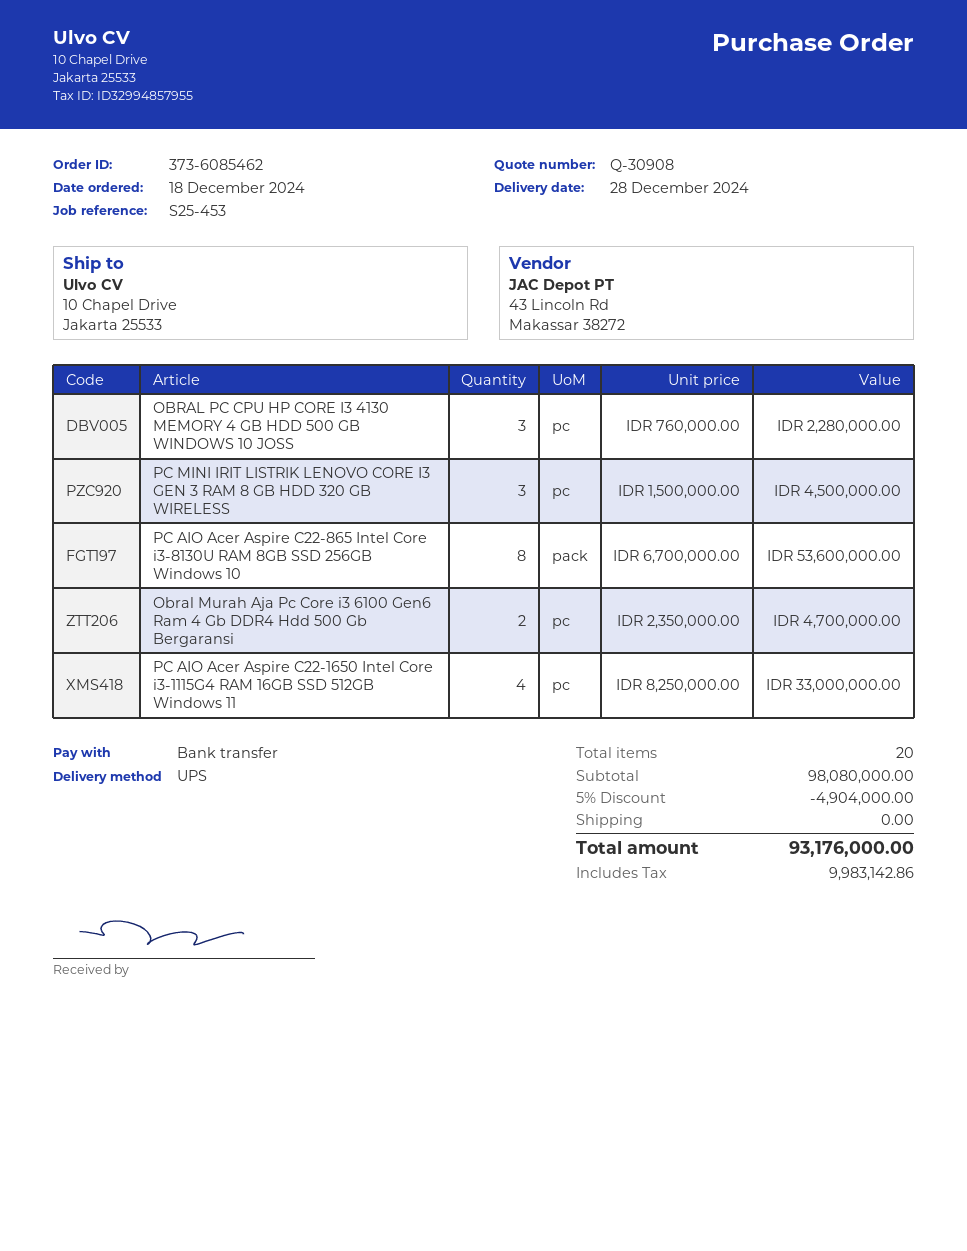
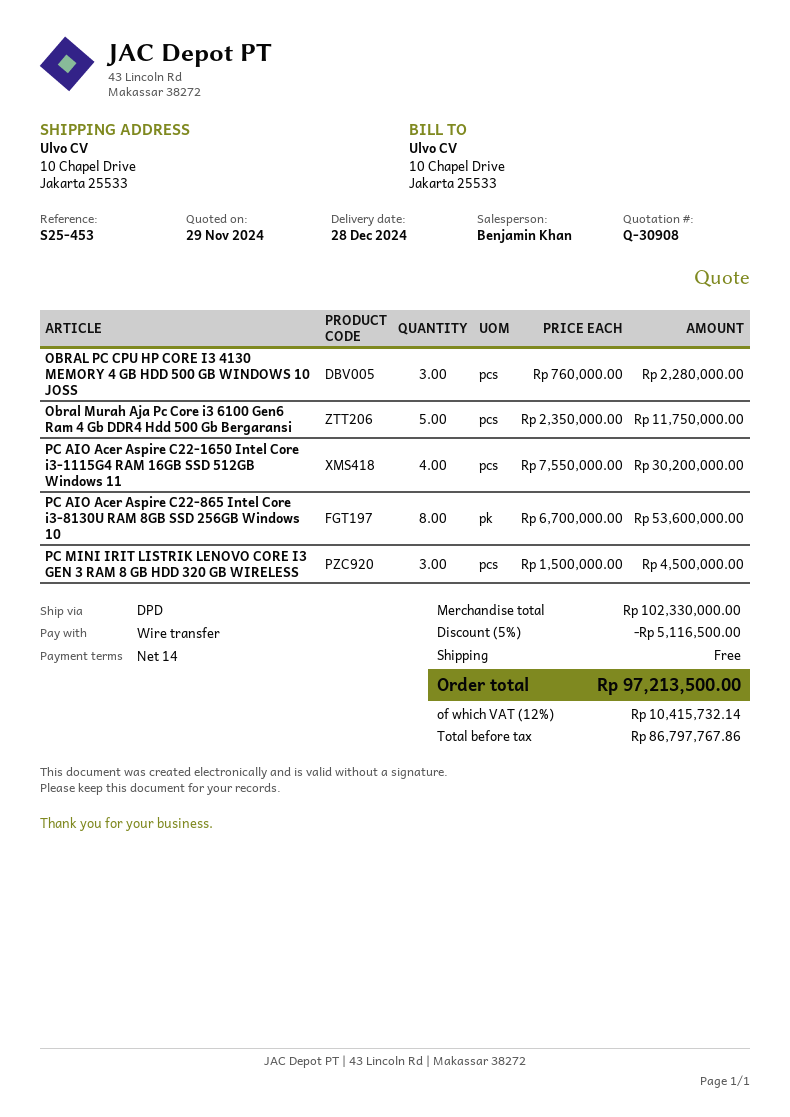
shipping method: UPS -> DPD
Obral Murah Aja Pc Core i3 6100 Gen6 Ram 4 Gb DDR4 Hdd 500 Gb Bergaransi: 2 x 2350000.00 = 4700000.00 -> 5 x 2350000.00 = 11750000.00
PC AIO Acer Aspire C22-1650 Intel Core i3-1115G4 RAM 16GB SSD 512GB Windows 11: 4 x 8250000.00 = 33000000.00 -> 4 x 7550000.00 = 30200000.00
subtotal: 98080000.00 -> 102330000.00
discount: 5% = 4904000.00 -> 5% = 5116500.00
tax: 9983142.86 -> 10415732.14
total: 93176000.00 -> 97213500.00

